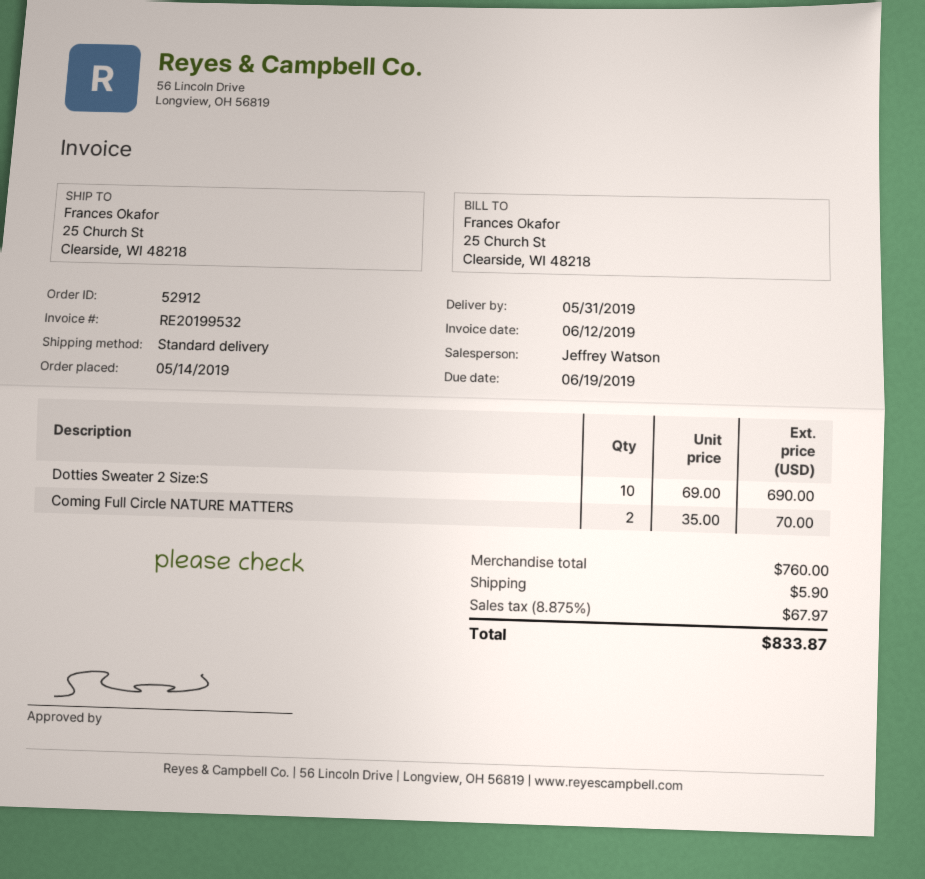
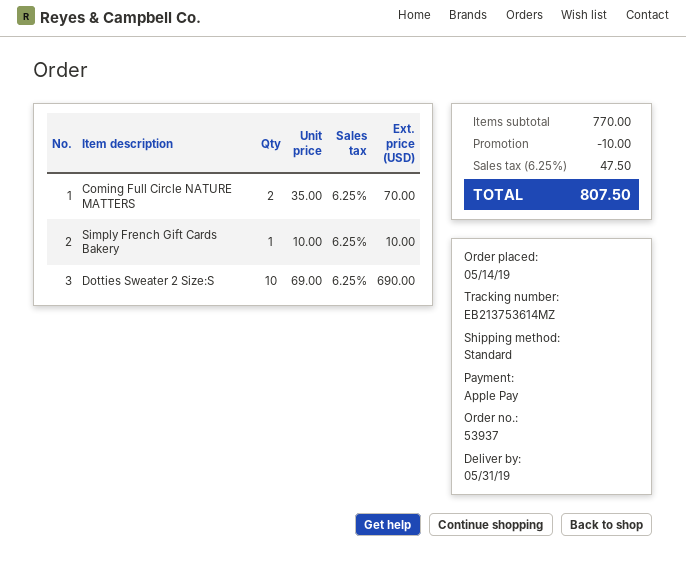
order number: 52912 -> 53937
Simply French Gift Cards Bakery: none -> 1 x 10.00 = 10.00
subtotal: 760.00 -> 770.00
discount: none -> 10.00
shipping: 5.90 -> none
tax: 8.875% = 67.97 -> 6.25% = 47.50
total: 833.87 -> 807.50

